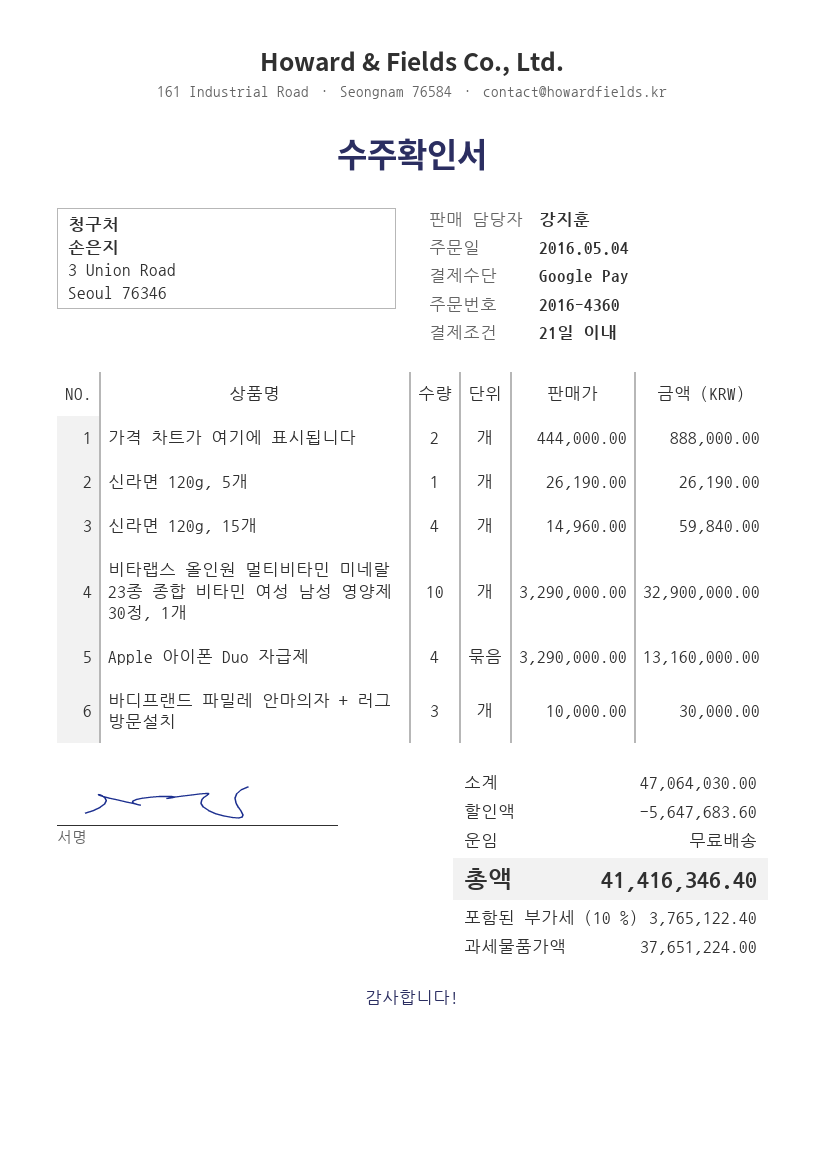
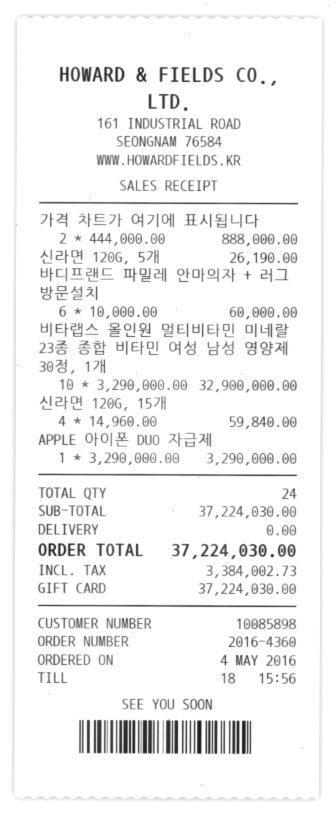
payment method: Google Pay -> gift card
Apple 아이폰 Duo 자급제: 4 x 3290000.00 = 13160000.00 -> 1 x 3290000.00 = 3290000.00
바디프랜드 파밀레 안마의자 + 러그 방문설치: 3 x 10000.00 = 30000.00 -> 6 x 10000.00 = 60000.00
subtotal: 47064030.00 -> 37224030.00
discount: 5647683.60 -> none
tax: 3765122.40 -> 3384002.73
total: 41416346.40 -> 37224030.00

